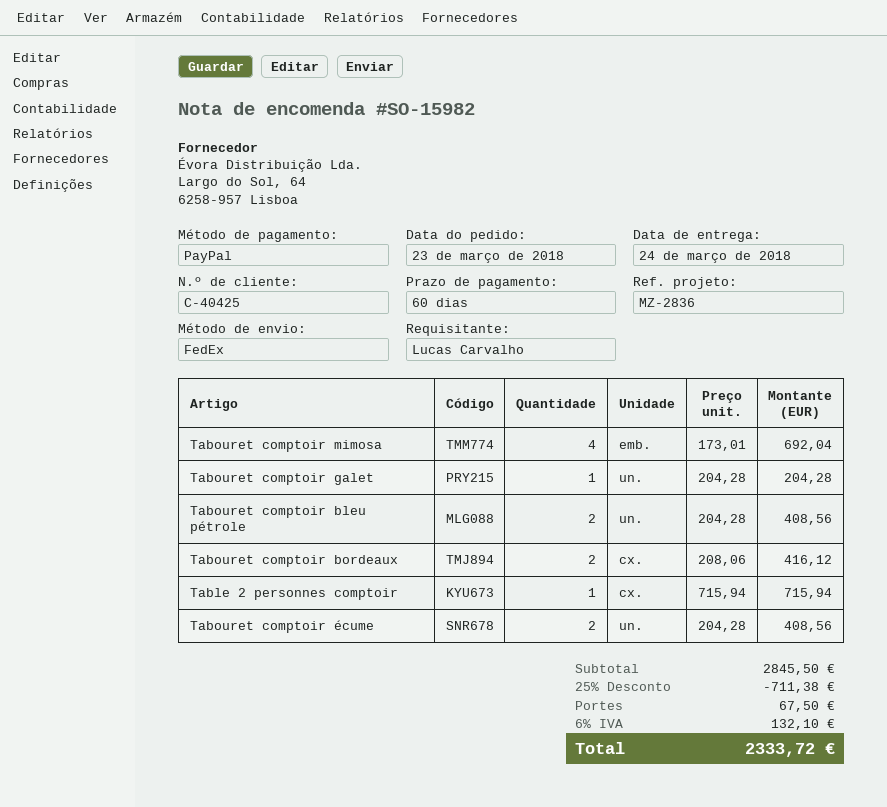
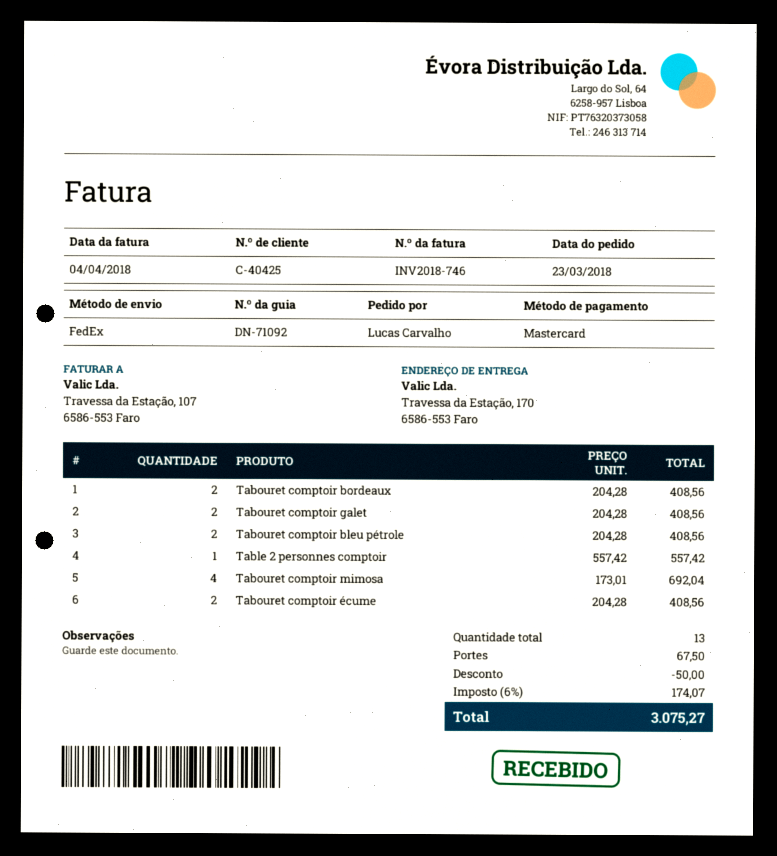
payment method: PayPal -> Mastercard
Tabouret comptoir galet: 1 x 204.28 = 204.28 -> 2 x 204.28 = 408.56
Tabouret comptoir bordeaux: 2 x 208.06 = 416.12 -> 2 x 204.28 = 408.56
Table 2 personnes comptoir: 1 x 715.94 = 715.94 -> 1 x 557.42 = 557.42
discount: 711.38 -> 50.00
tax: 6% = 132.10 -> 6% = 174.07
total: 2333.72 -> 3075.27

